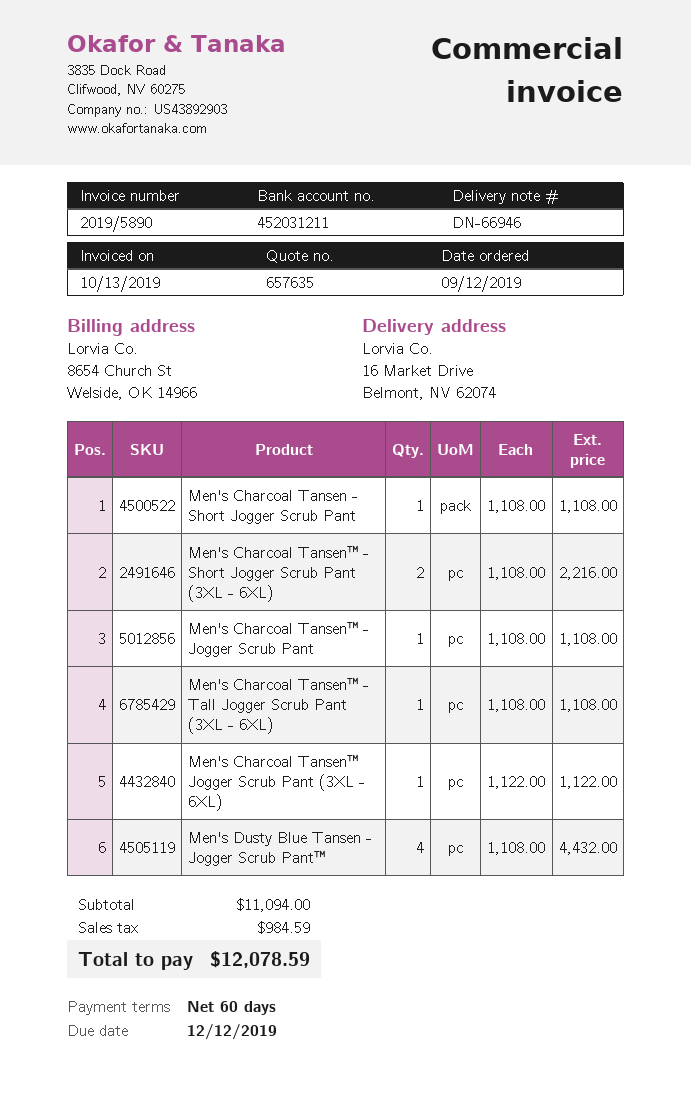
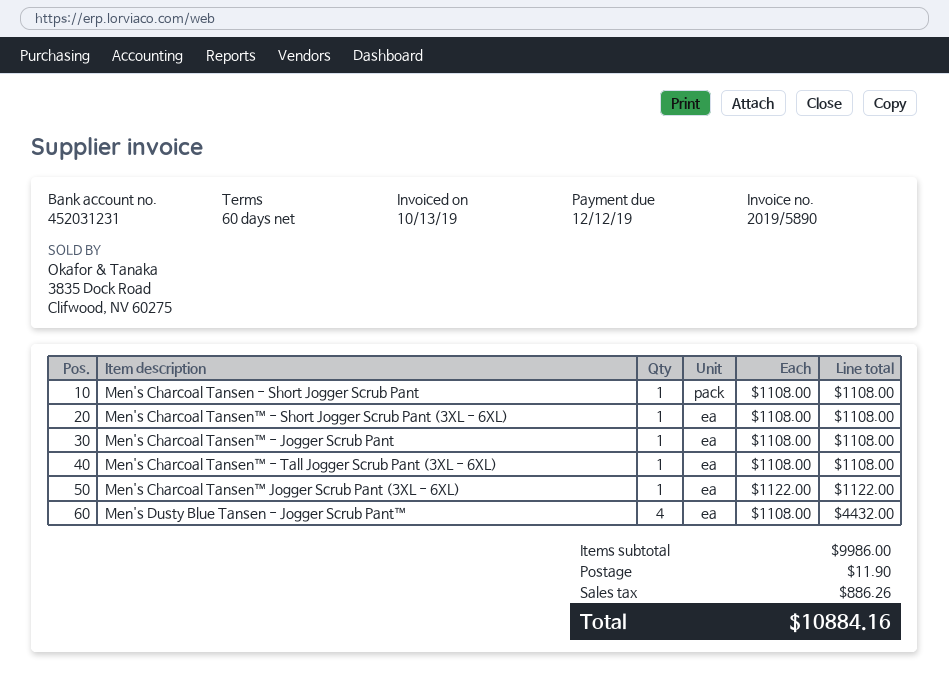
bank account: 452031211 -> 452031231
Men's Charcoal Tansen™ - Short Jogger Scrub Pant (3XL - 6XL): 2 x 1108.00 = 2216.00 -> 1 x 1108.00 = 1108.00
subtotal: 11094.00 -> 9986.00
shipping: none -> 11.90
tax: 984.59 -> 886.26
total: 12078.59 -> 10884.16

